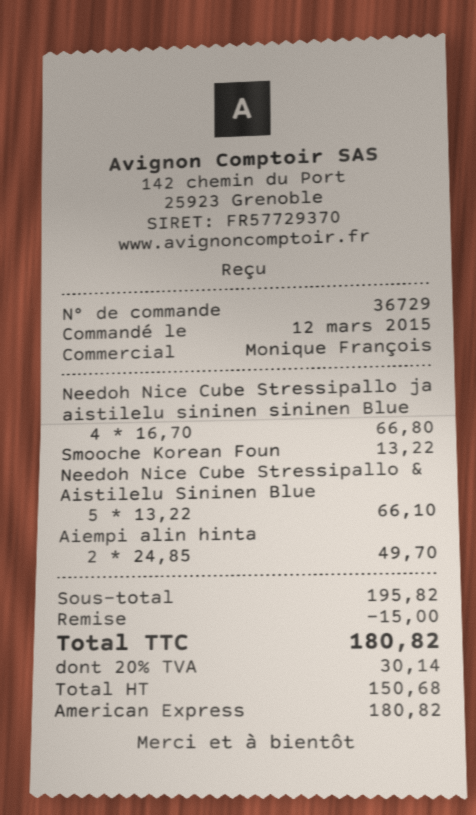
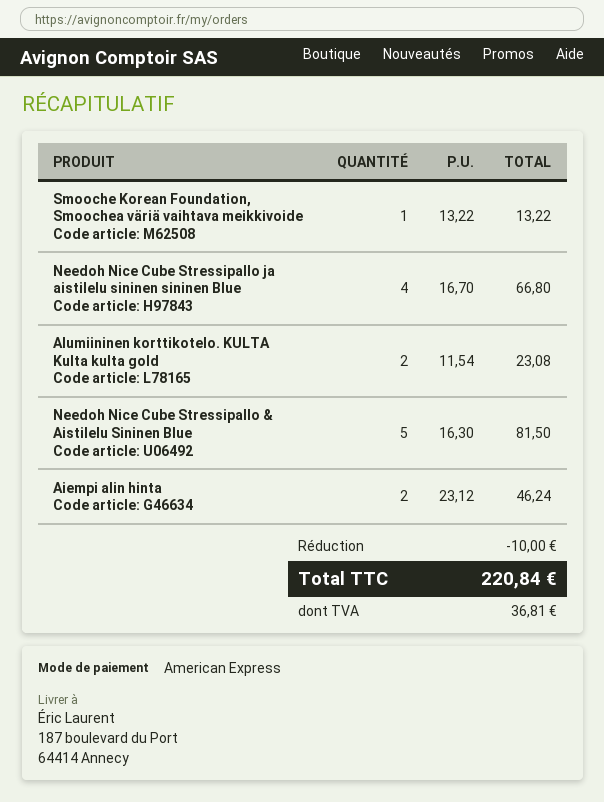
Needoh Nice Cube Stressipallo & Aistilelu Sininen Blue: 5 x 13.22 = 66.10 -> 5 x 16.30 = 81.50
Aiempi alin hinta: 2 x 24.85 = 49.70 -> 2 x 23.12 = 46.24
Alumiininen korttikotelo. KULTA Kulta kulta gold: none -> 2 x 11.54 = 23.08
discount: 15.00 -> 10.00
tax: 30.14 -> 36.81
total: 180.82 -> 220.84

